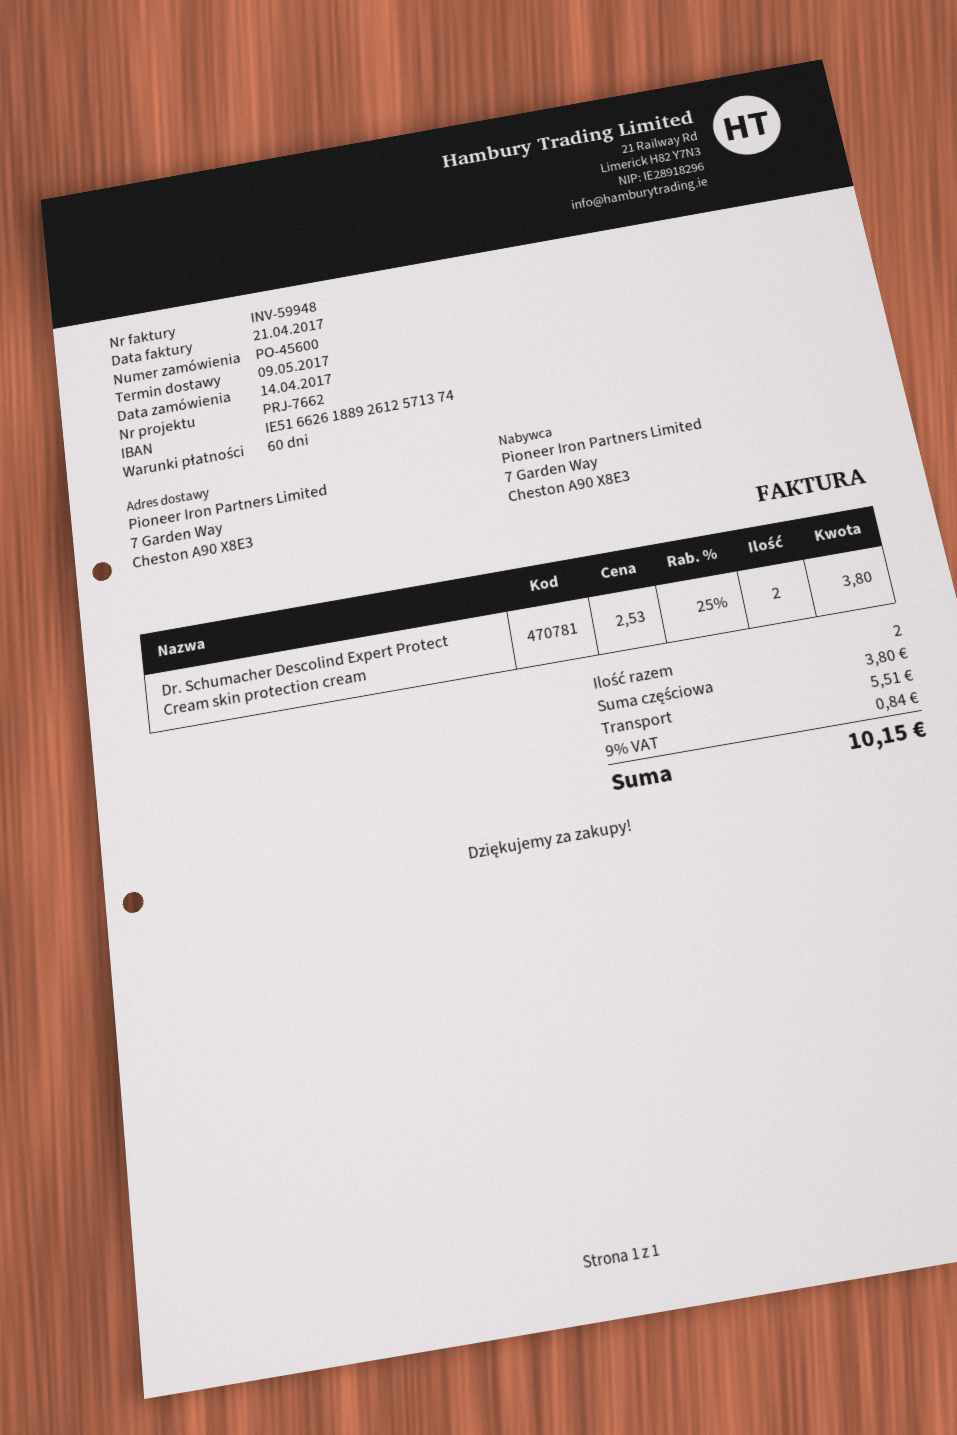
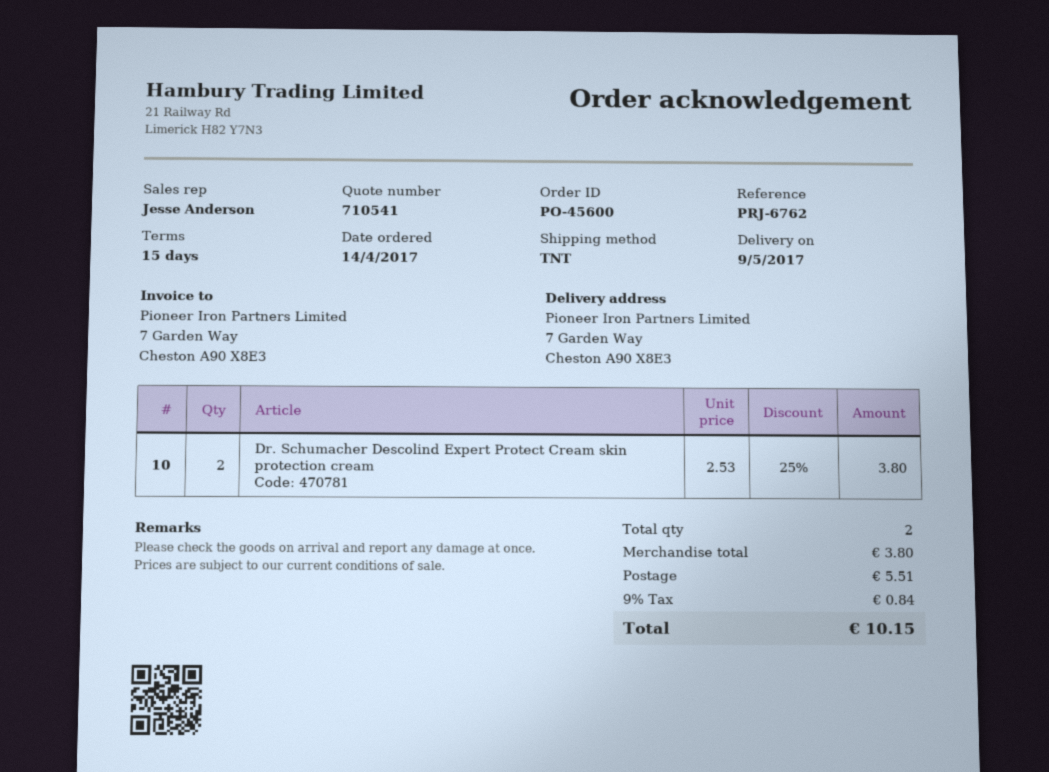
payment terms: 60 days -> 15 days
reference: PRJ-7662 -> PRJ-6762

